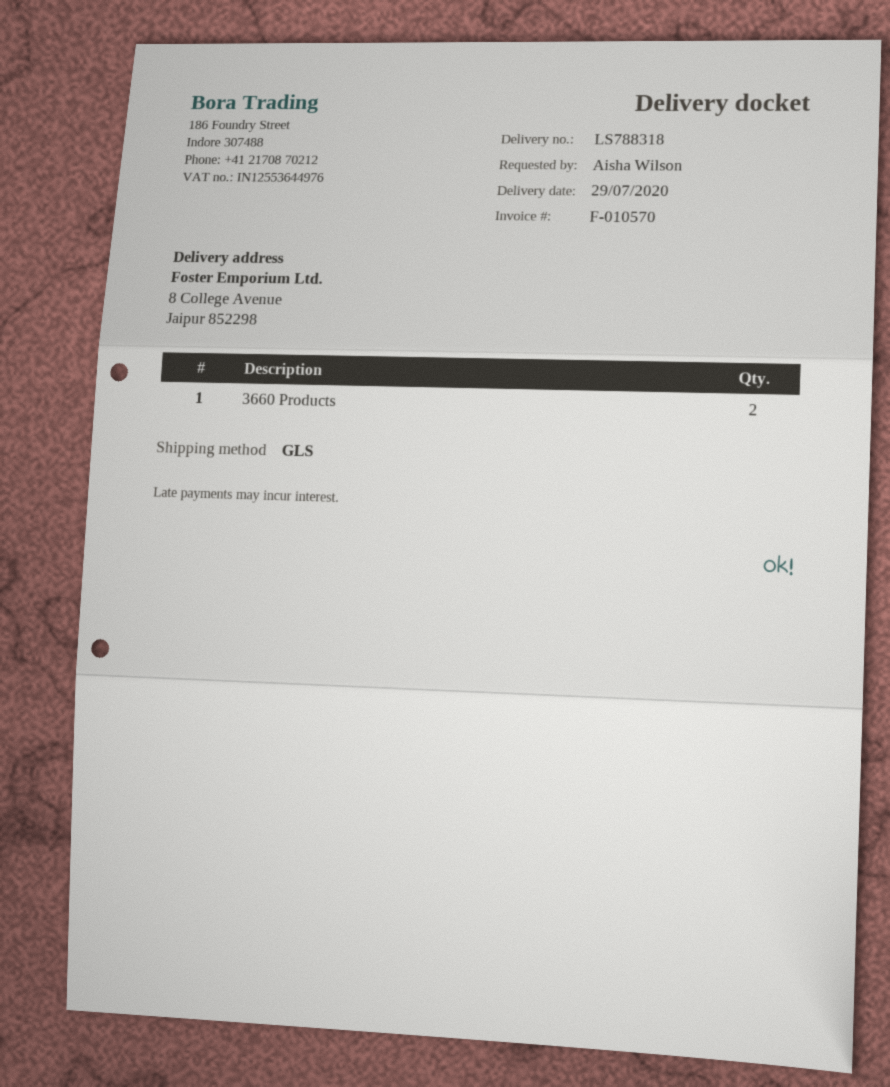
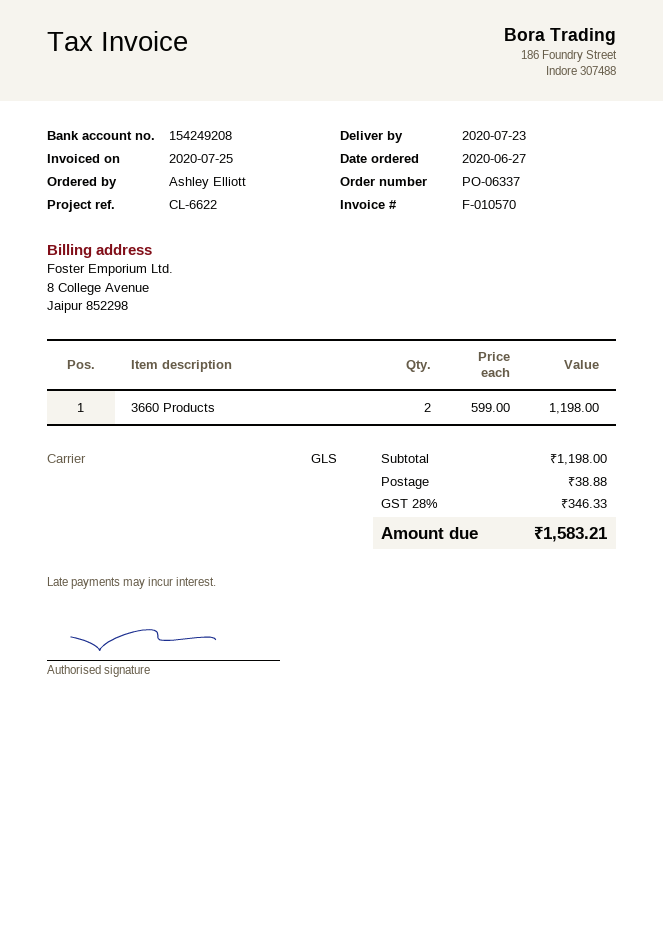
delivery date: 2020-07-29 -> 2020-07-23
ordered by: Aisha Wilson -> Ashley Elliott

